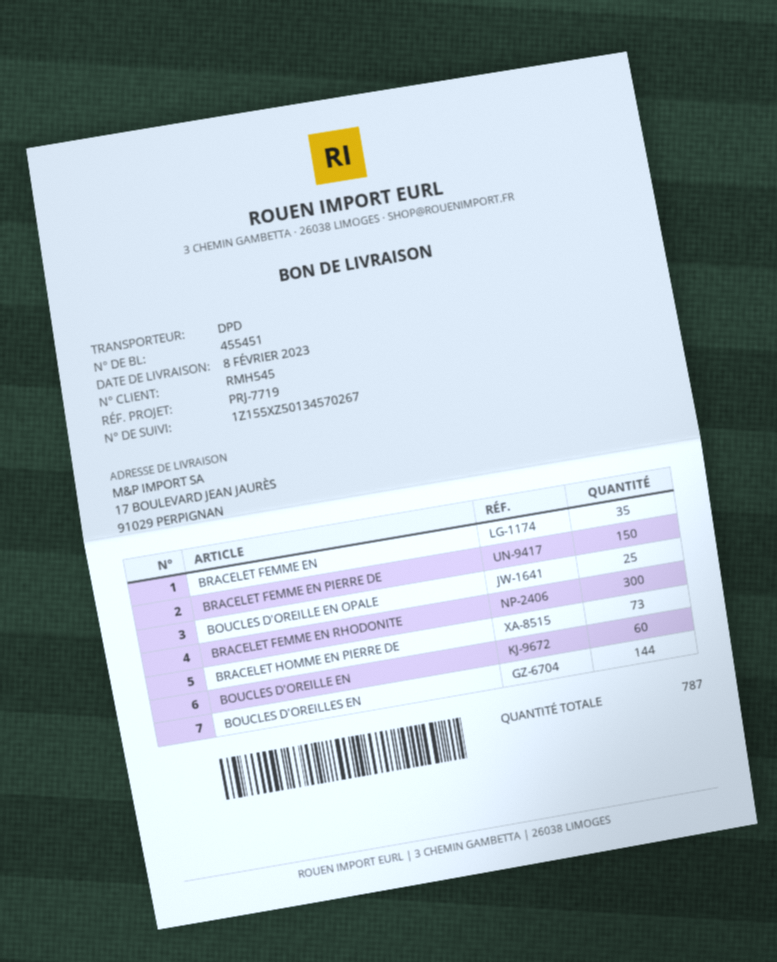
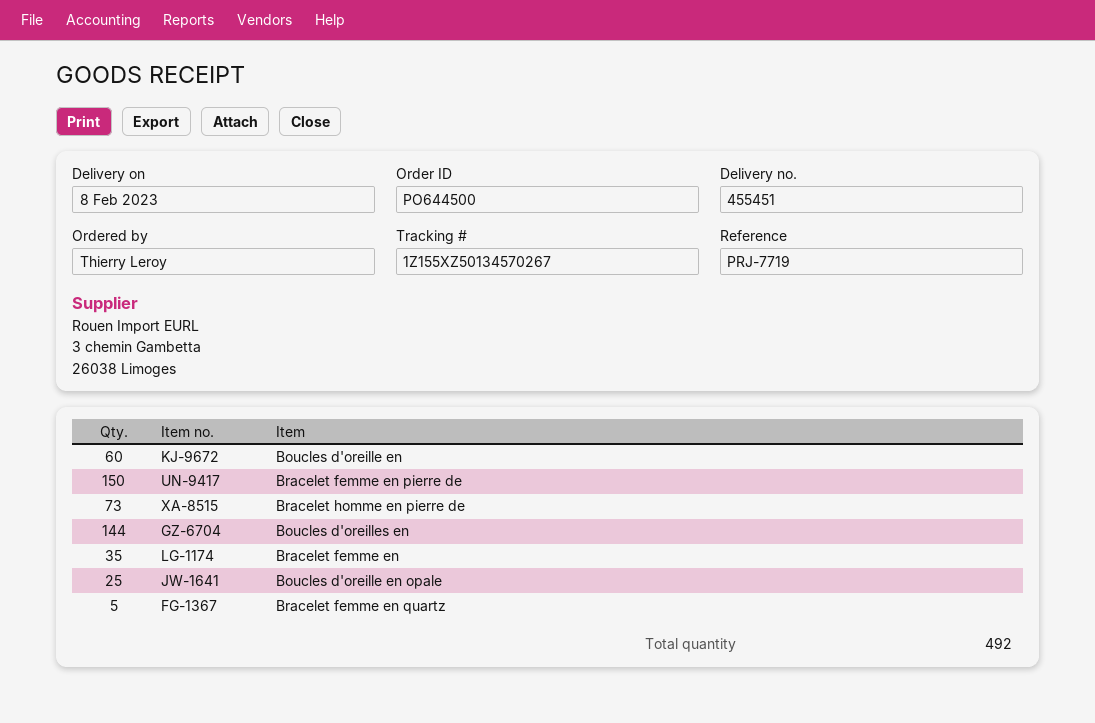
BRACELET FEMME EN RHODONITE: 300 -> none
Bracelet femme en quartz: none -> 5
total quantity: 787 -> 492

